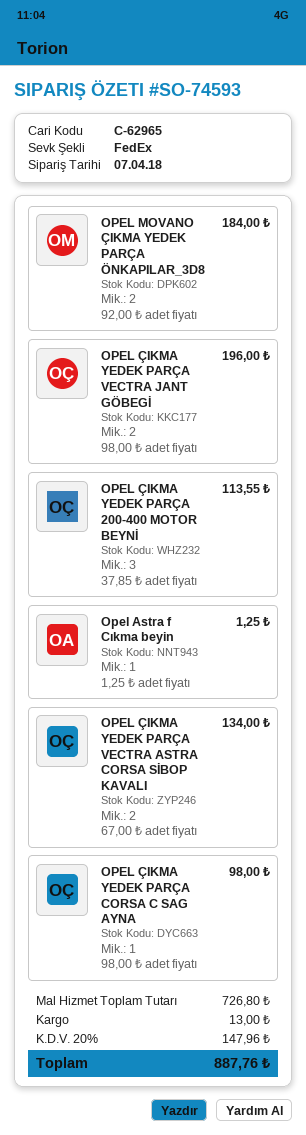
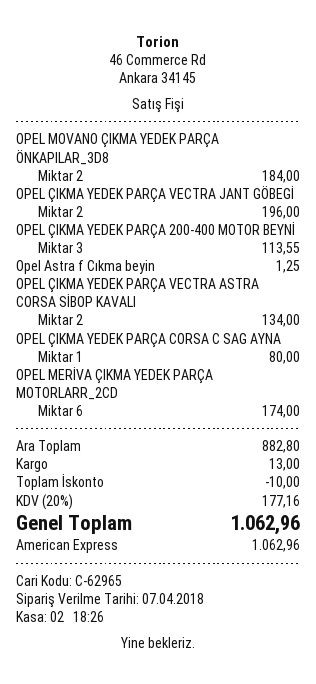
OPEL ÇIKMA YEDEK PARÇA CORSA C SAG AYNA: 1 for 98.00 -> 1 for 80.00
OPEL MERİVA ÇIKMA YEDEK PARÇA MOTORLARR_2CD: none -> 6 for 174.00
subtotal: 726.80 -> 882.80
discount: none -> 10.00
tax: 20% = 147.96 -> 20% = 177.16
total: 887.76 -> 1062.96

